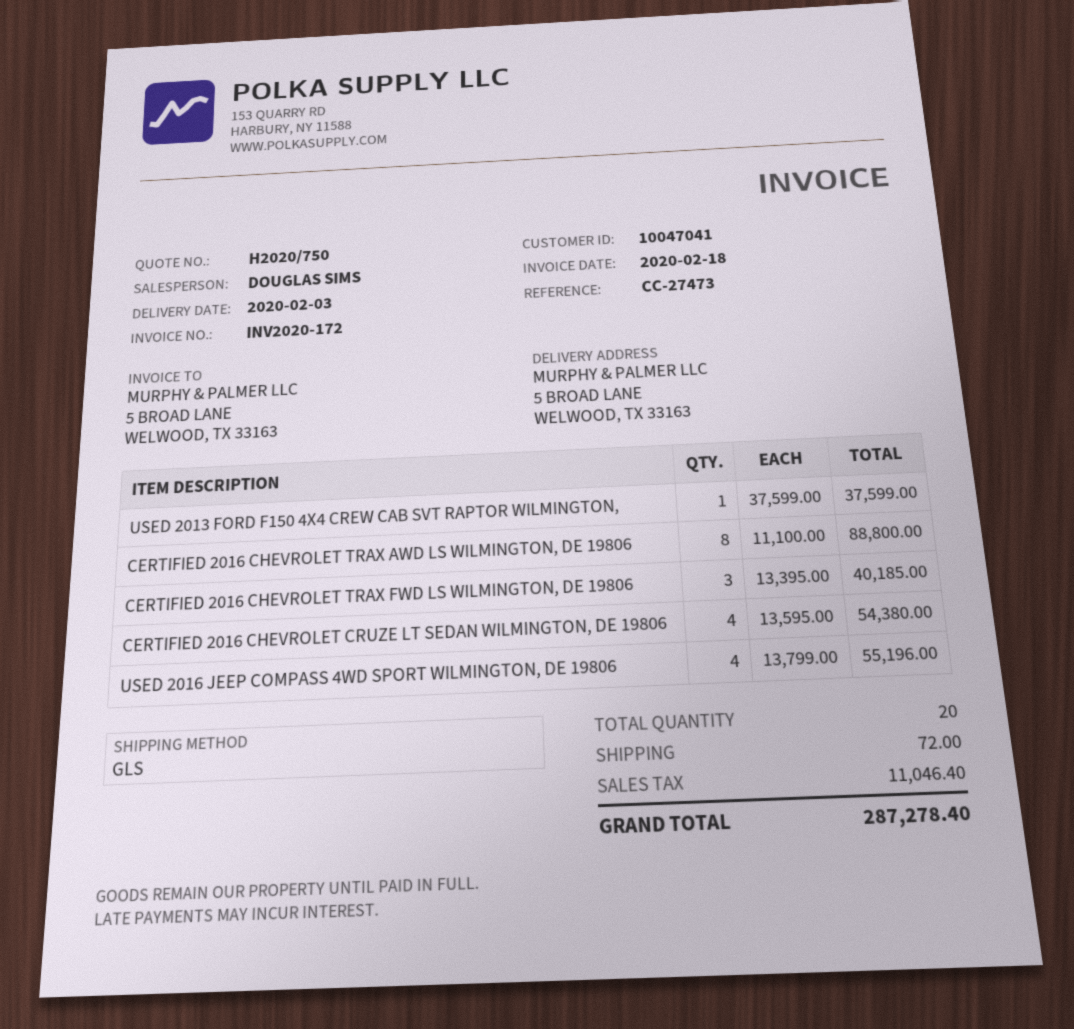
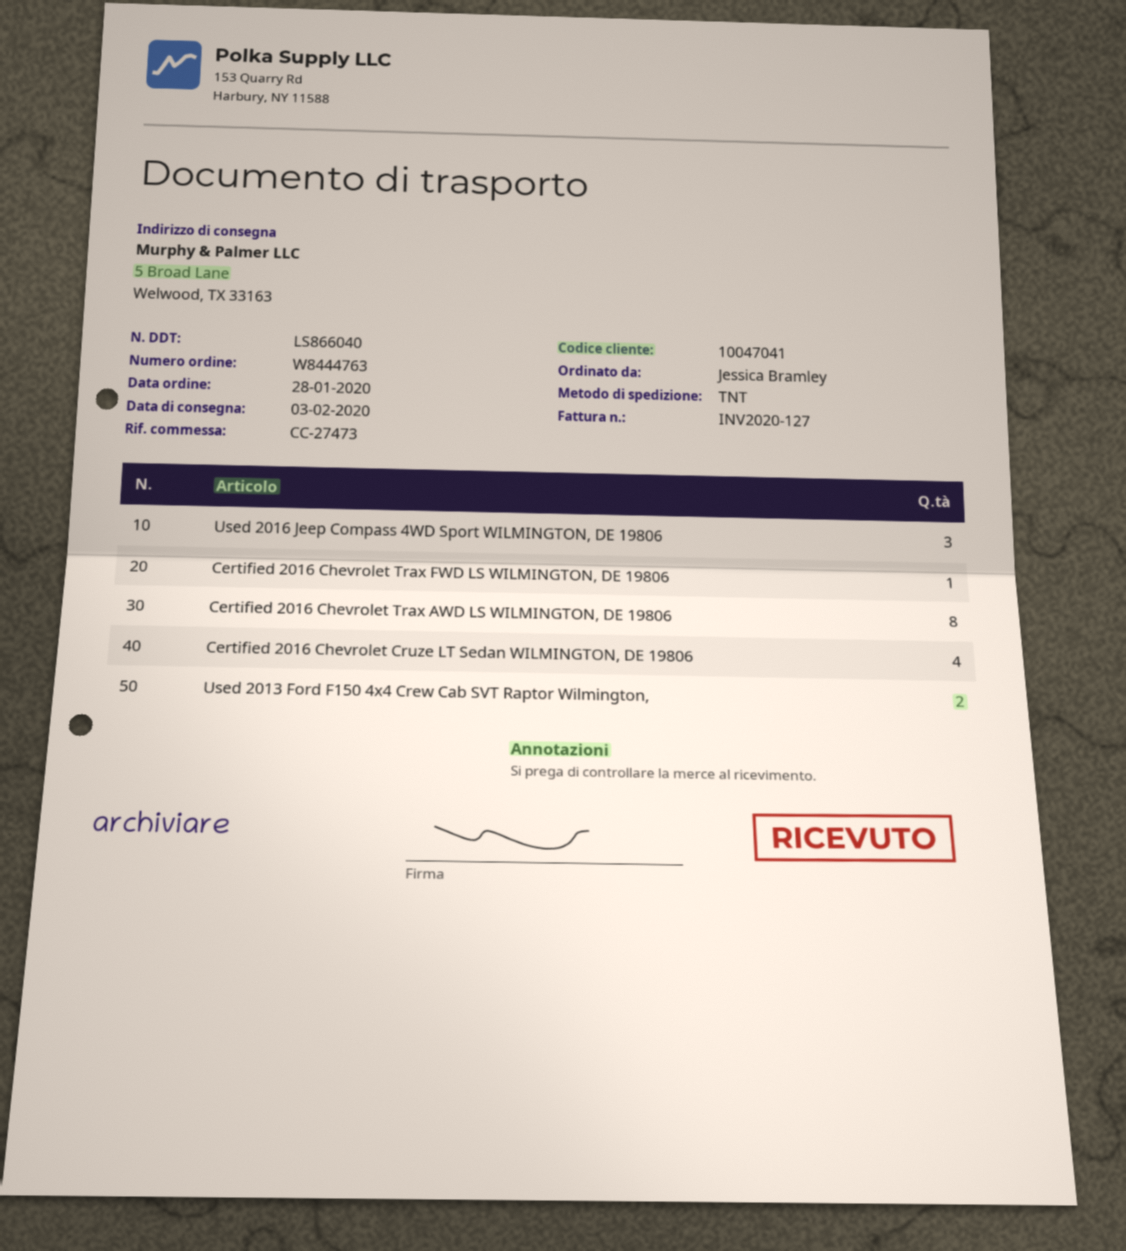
invoice number: INV2020-172 -> INV2020-127
shipping method: GLS -> TNT
USED 2013 FORD F150 4X4 CREW CAB SVT RAPTOR WILMINGTON,: 1 -> 2
CERTIFIED 2016 CHEVROLET TRAX FWD LS WILMINGTON, DE 19806: 3 -> 1
USED 2016 JEEP COMPASS 4WD SPORT WILMINGTON, DE 19806: 4 -> 3

